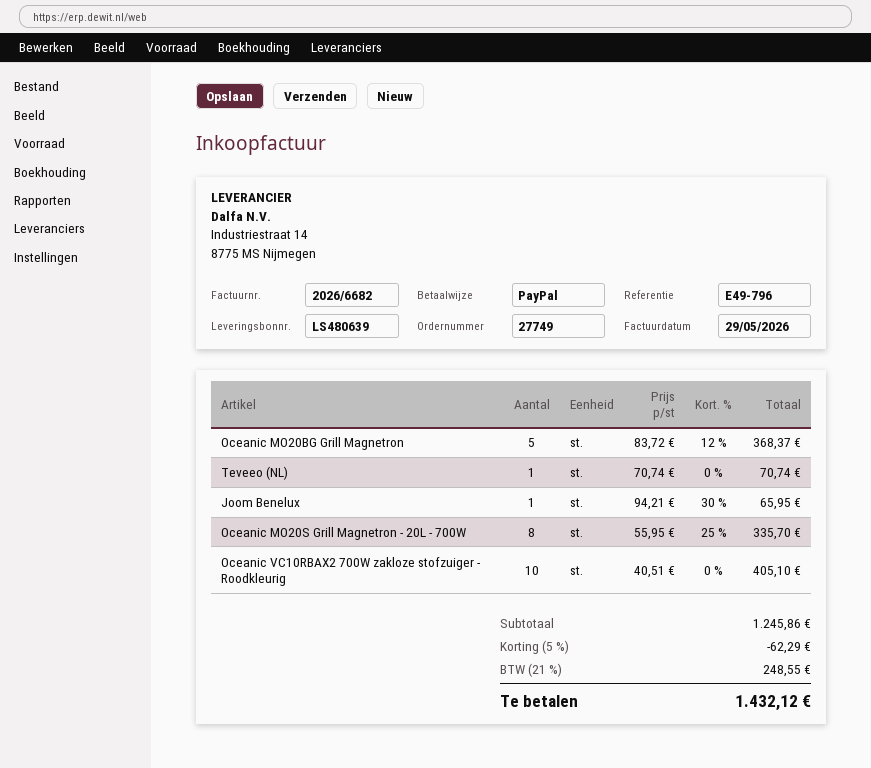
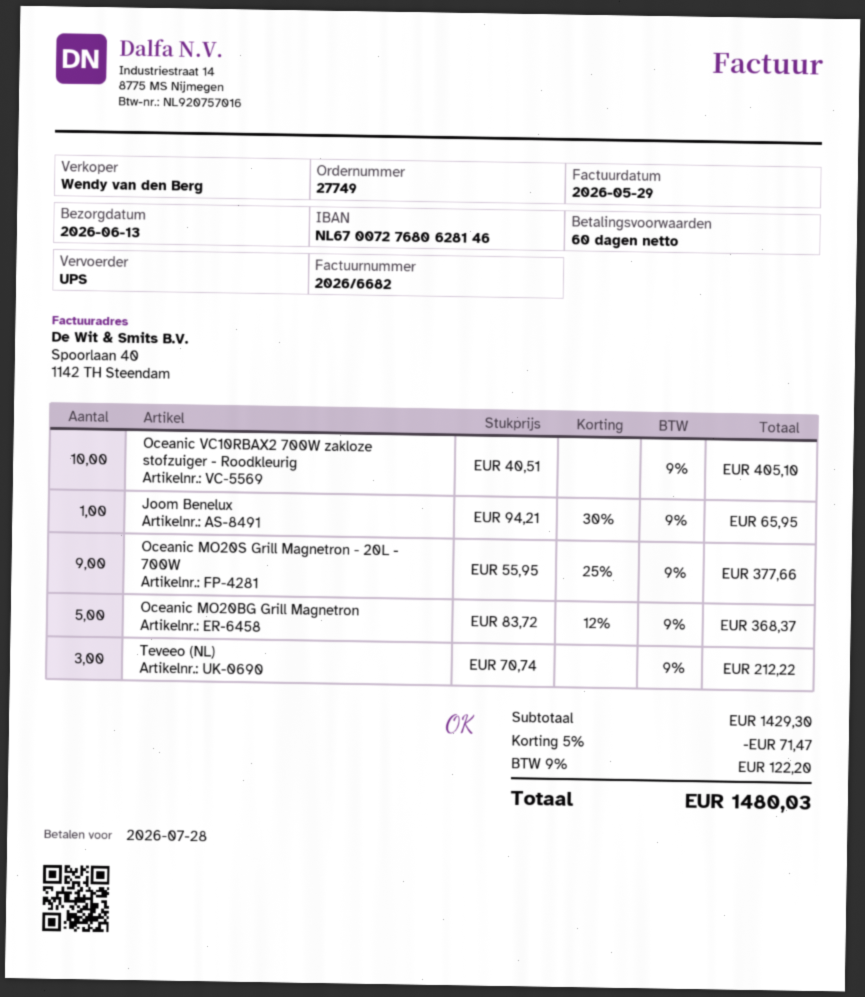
Teveeo (NL): 1 x 70.74 = 70.74 -> 3 x 70.74 = 212.22
Oceanic MO20S Grill Magnetron - 20L - 700W: 8 x 55.95 - 25% = 335.70 -> 9 x 55.95 - 25% = 377.66
subtotal: 1245.86 -> 1429.30
discount: 5% = 62.29 -> 5% = 71.47
tax: 21% = 248.55 -> 9% = 122.20
total: 1432.12 -> 1480.03

